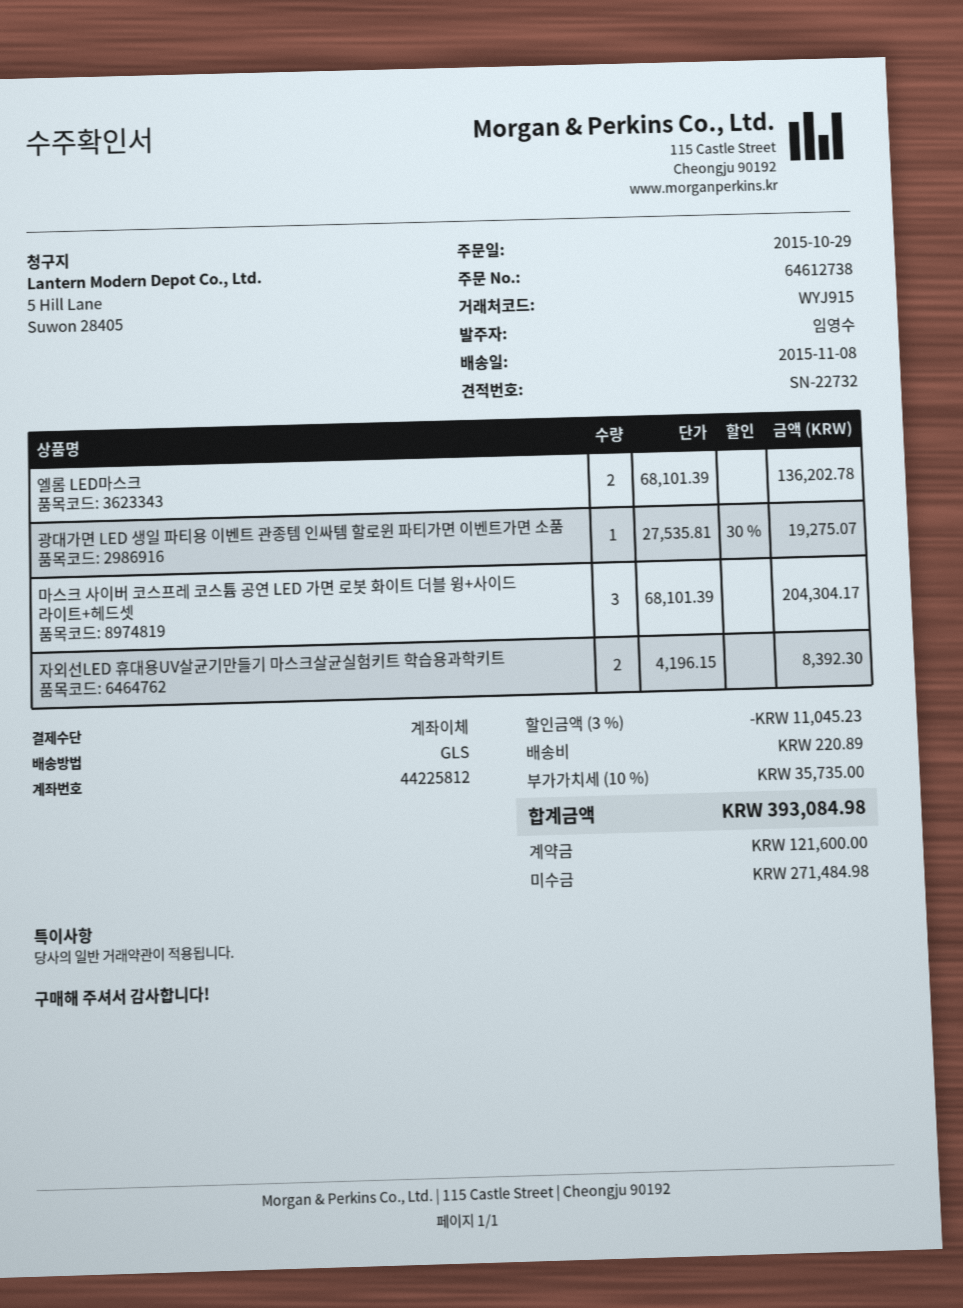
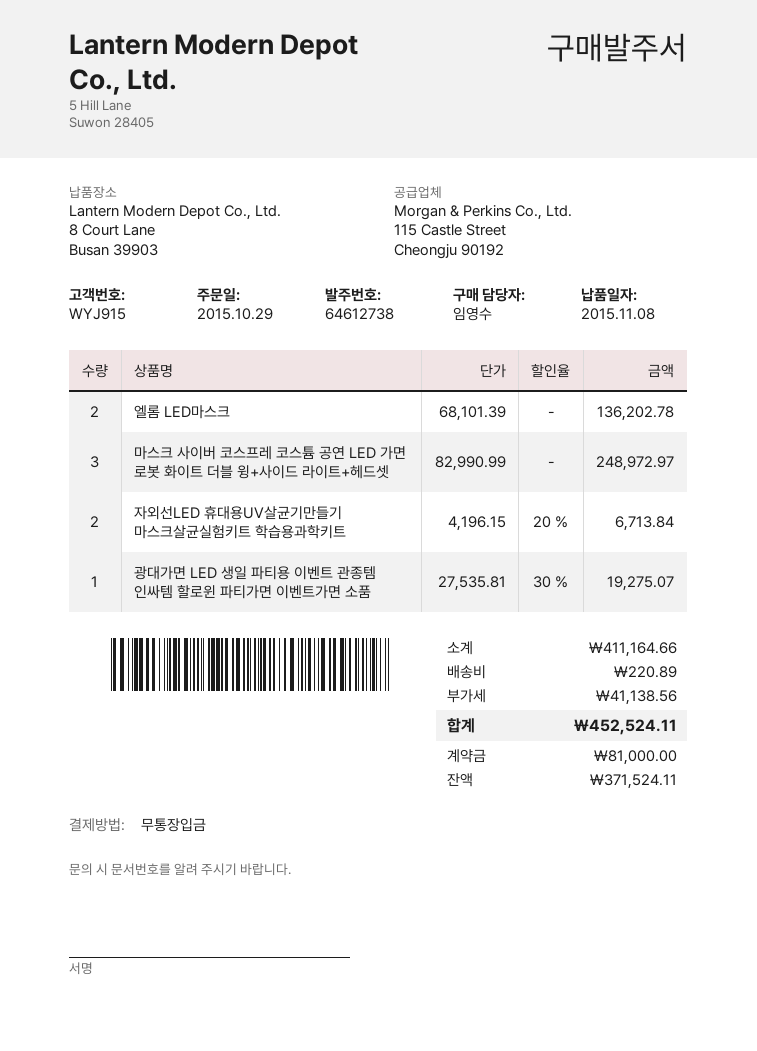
마스크 사이버 코스프레 코스튬 공연 LED 가면 로봇 화이트 더블 윙+사이드 라이트+헤드셋: 3 x 68101.39 = 204304.17 -> 3 x 82990.99 = 248972.97
자외선LED 휴대용UV살균기만들기 마스크살균실험키트 학습용과학키트: 2 x 4196.15 = 8392.30 -> 2 x 4196.15 - 20% = 6713.84
discount: 3% = 11045.23 -> none
tax: 35735.00 -> 41138.56
total: 393084.98 -> 452524.11
deposit: 121600.00 -> 81000.00
balance: 271484.98 -> 371524.11

